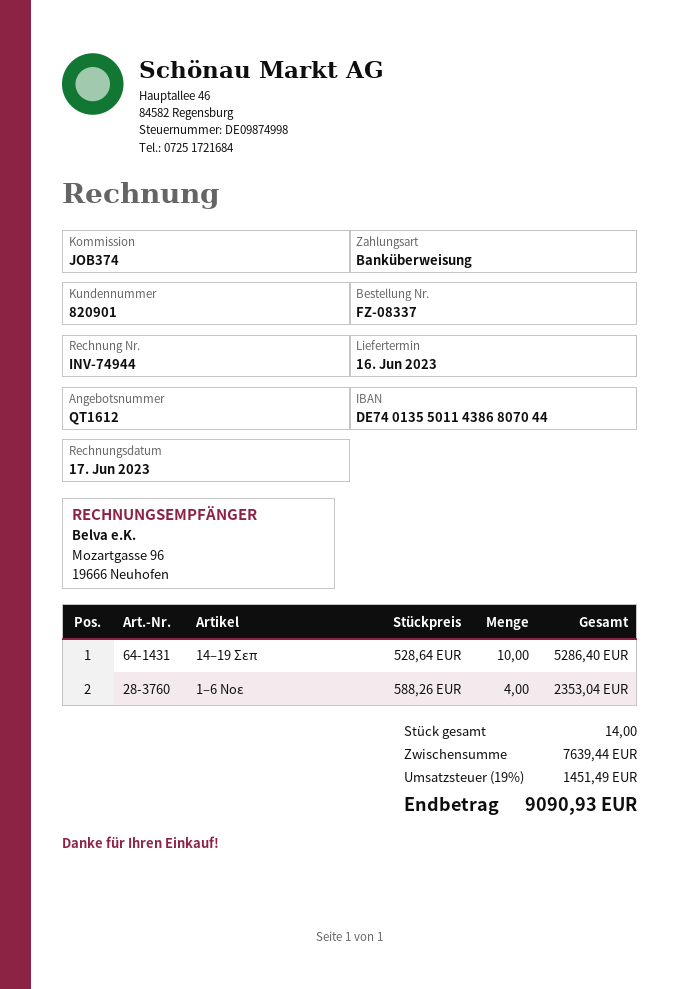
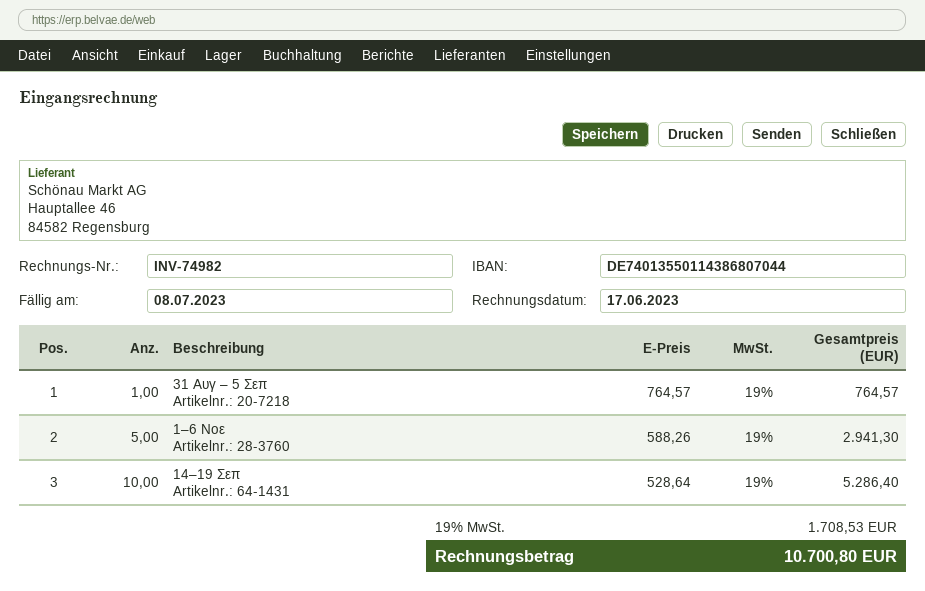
invoice number: INV-74944 -> INV-74982
1–6 Νοε: 4 x 588.26 = 2353.04 -> 5 x 588.26 = 2941.30
31 Αυγ – 5 Σεπ: none -> 1 x 764.57 = 764.57
tax: 19% = 1451.49 -> 19% = 1708.53
total: 9090.93 -> 10700.80

